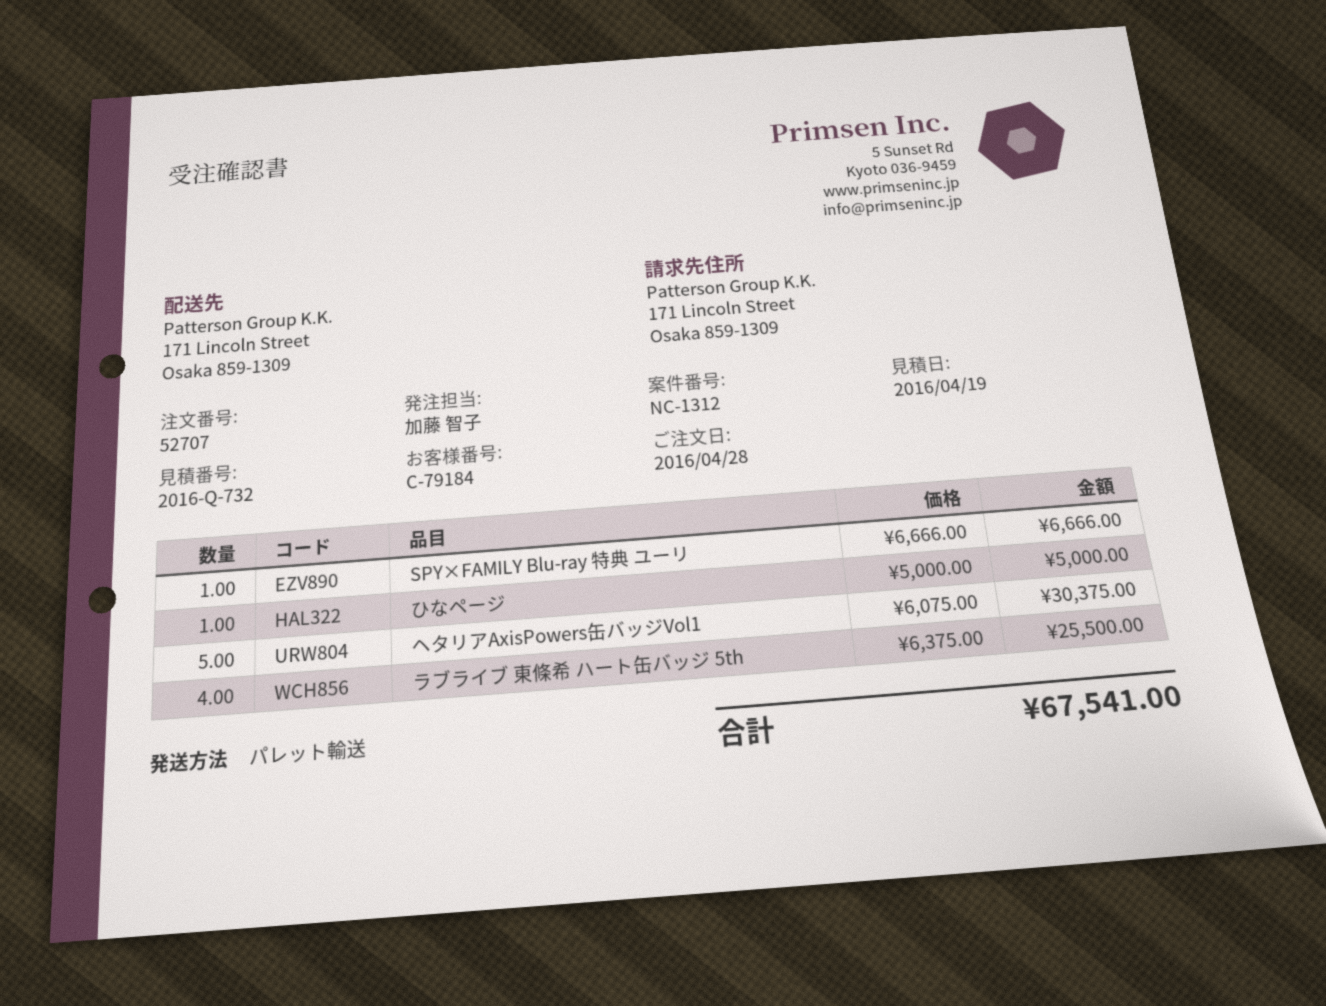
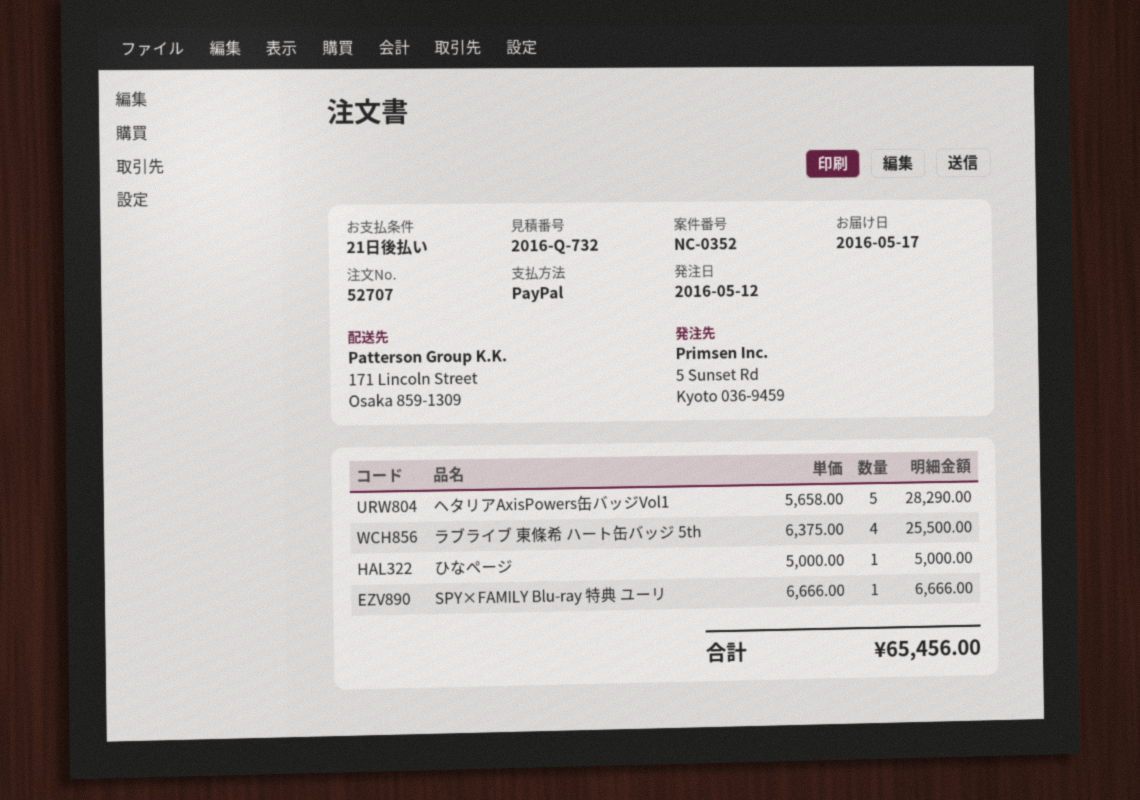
order date: 2016-04-28 -> 2016-05-12
reference: NC-1312 -> NC-0352
ヘタリアAxisPowers缶バッジVol1: 5 x 6075.00 = 30375.00 -> 5 x 5658.00 = 28290.00
total: 67541.00 -> 65456.00

